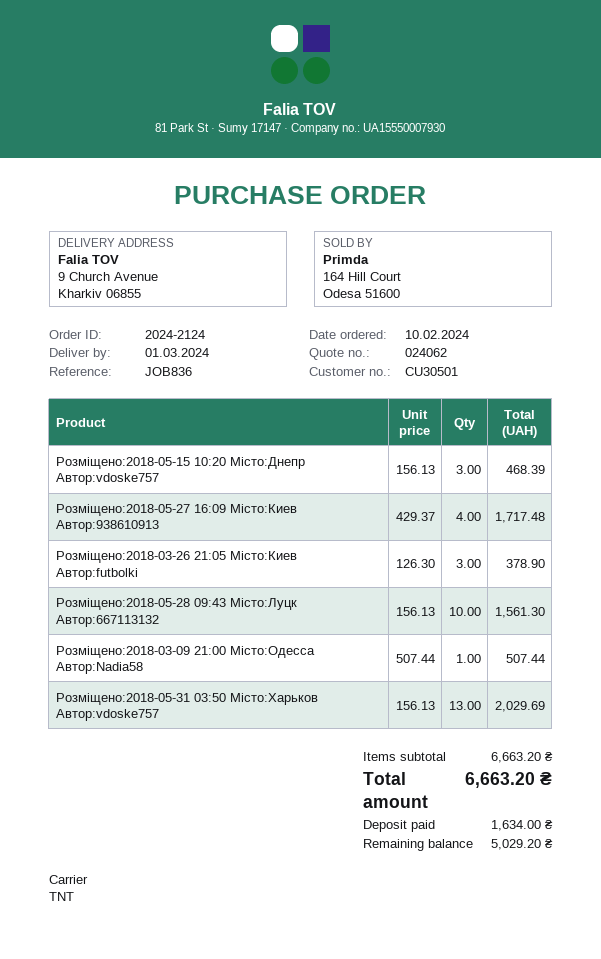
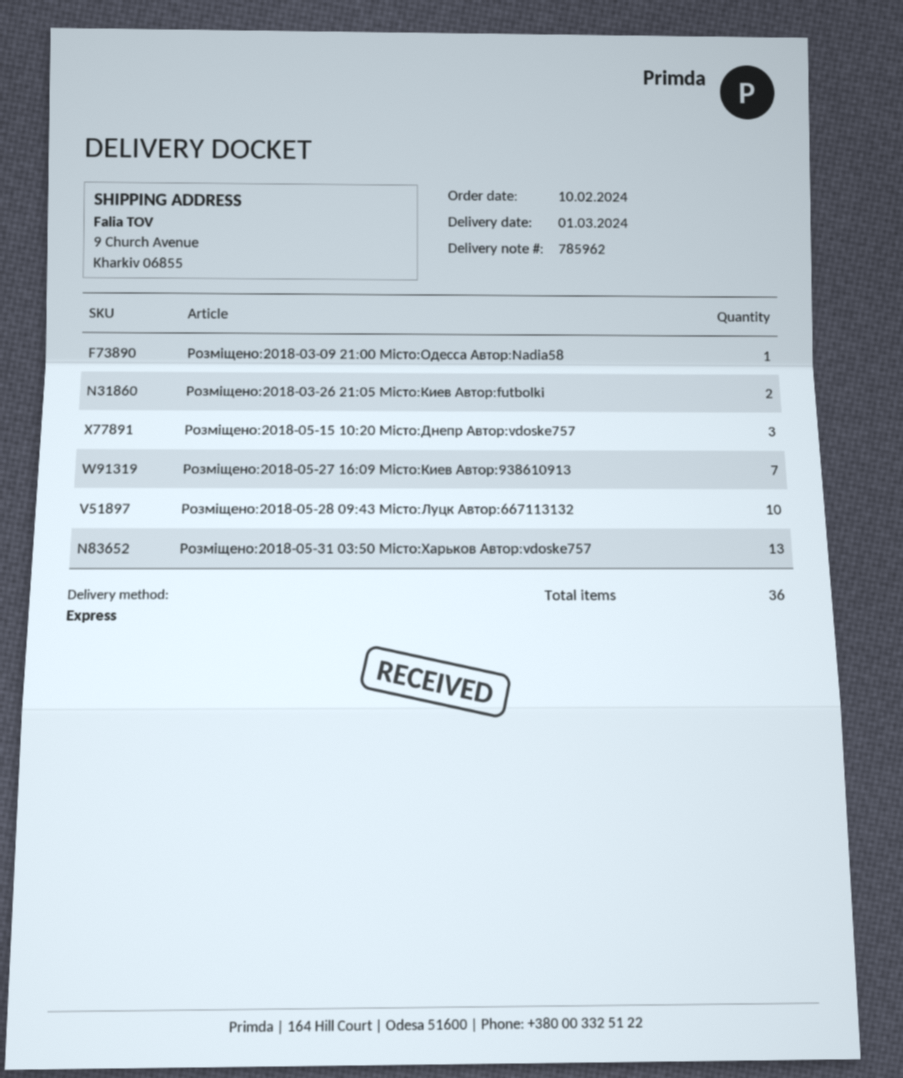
shipping method: TNT -> express
Розміщено:2018-05-27 16:09 Місто:Киев Автор:938610913: 4 -> 7
Розміщено:2018-03-26 21:05 Місто:Киев Автор:futbolki: 3 -> 2

